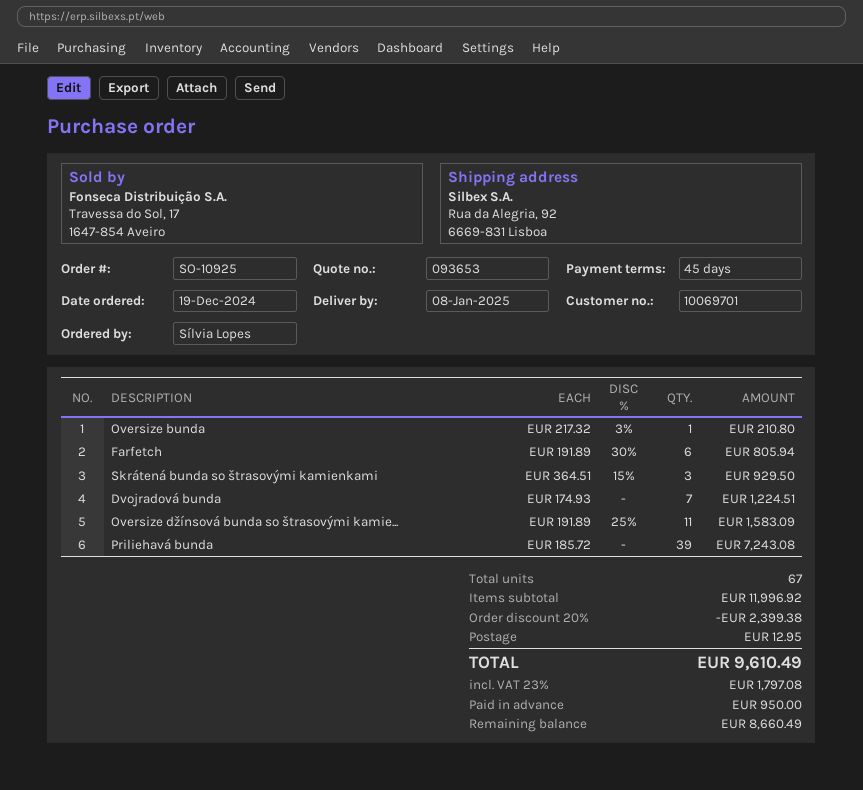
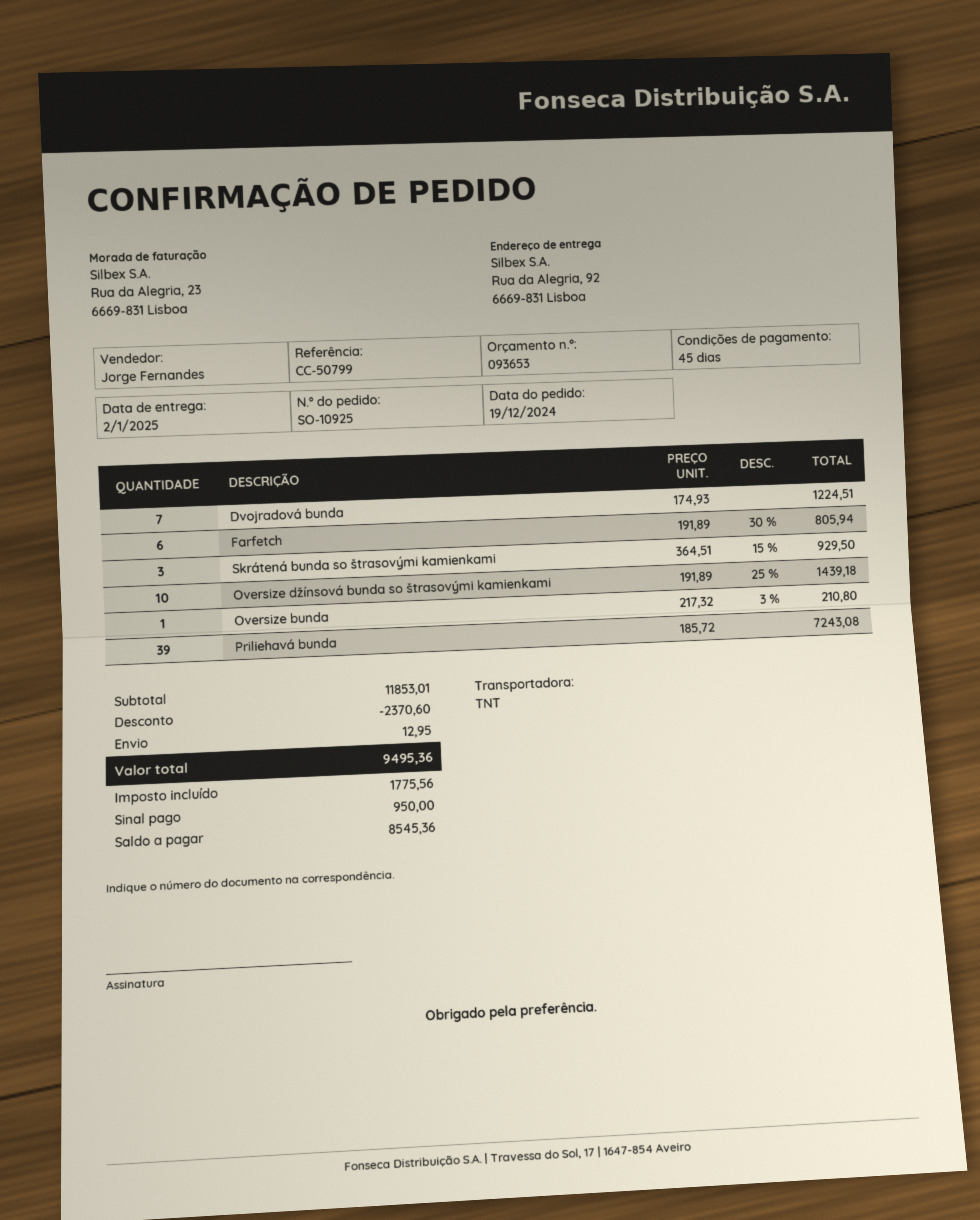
delivery date: 2025-01-08 -> 2025-01-02
Oversize džínsová bunda so štrasovými kamie...: 11 x 191.89 - 25% = 1583.09 -> 10 x 191.89 - 25% = 1439.18
subtotal: 11996.92 -> 11853.01
discount: 2399.38 -> 2370.60
tax: 1797.08 -> 1775.56
total: 9610.49 -> 9495.36
balance: 8660.49 -> 8545.36

